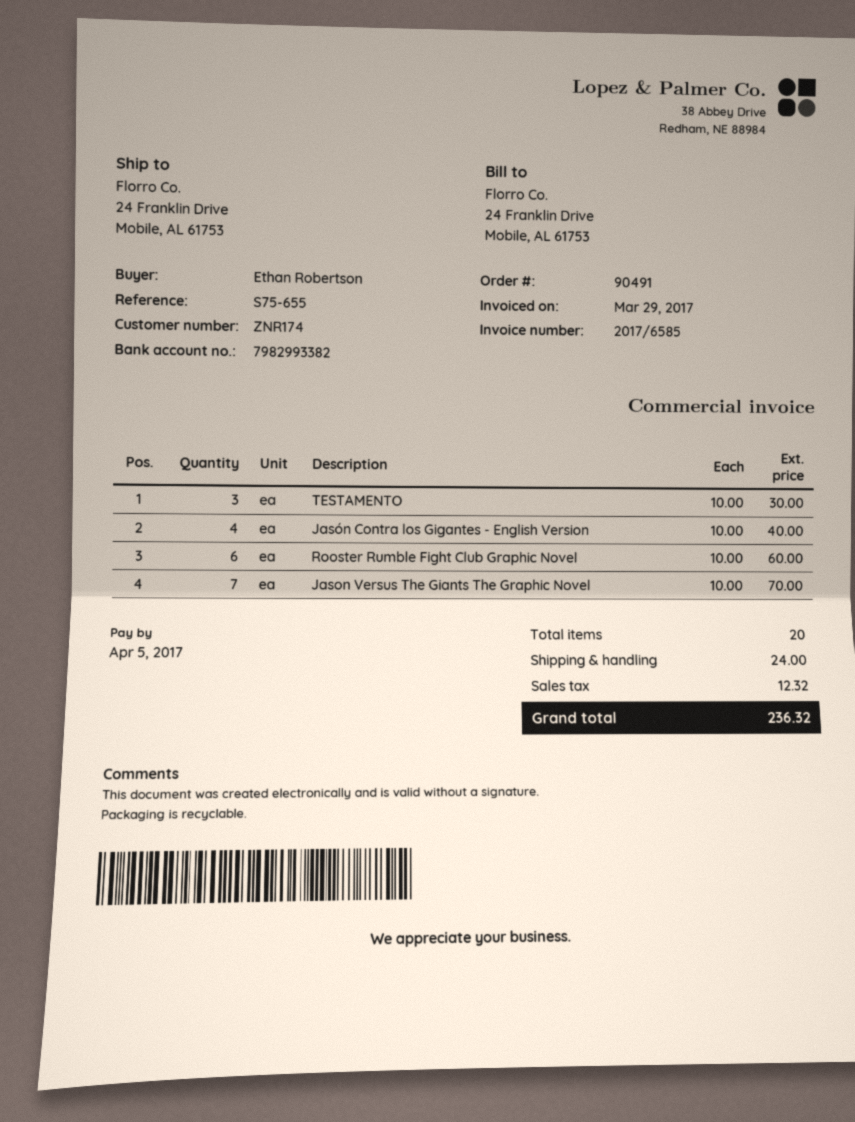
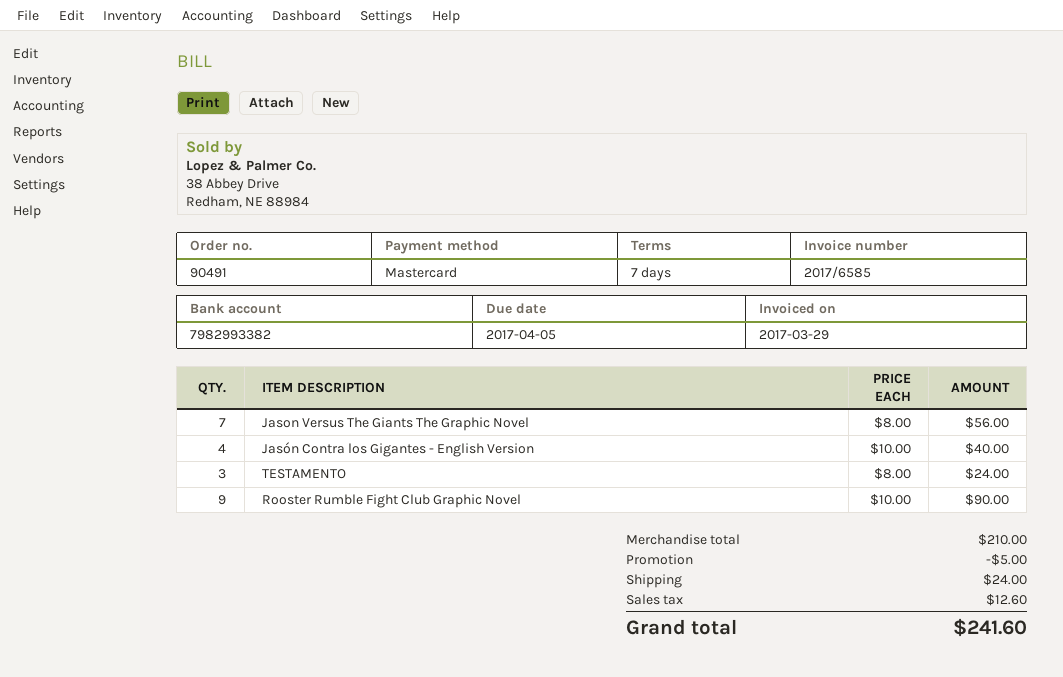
TESTAMENTO: 3 x 10.00 = 30.00 -> 3 x 8.00 = 24.00
Rooster Rumble Fight Club Graphic Novel: 6 x 10.00 = 60.00 -> 9 x 10.00 = 90.00
Jason Versus The Giants The Graphic Novel: 7 x 10.00 = 70.00 -> 7 x 8.00 = 56.00
discount: none -> 5.00
tax: 12.32 -> 12.60
total: 236.32 -> 241.60

